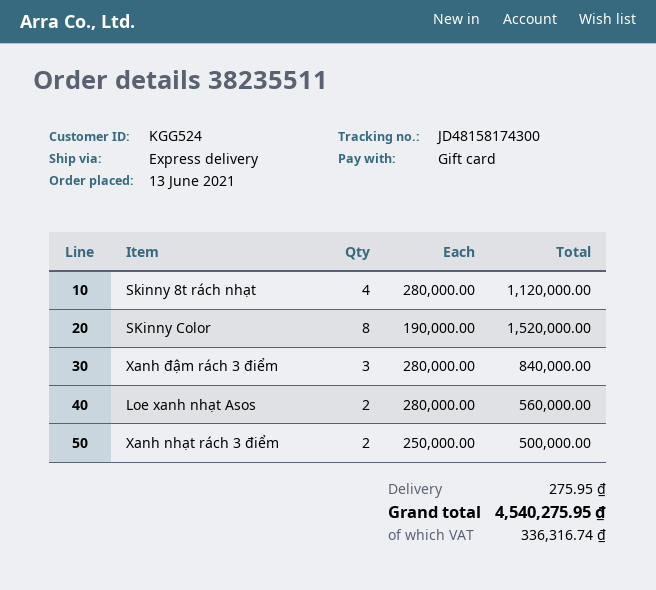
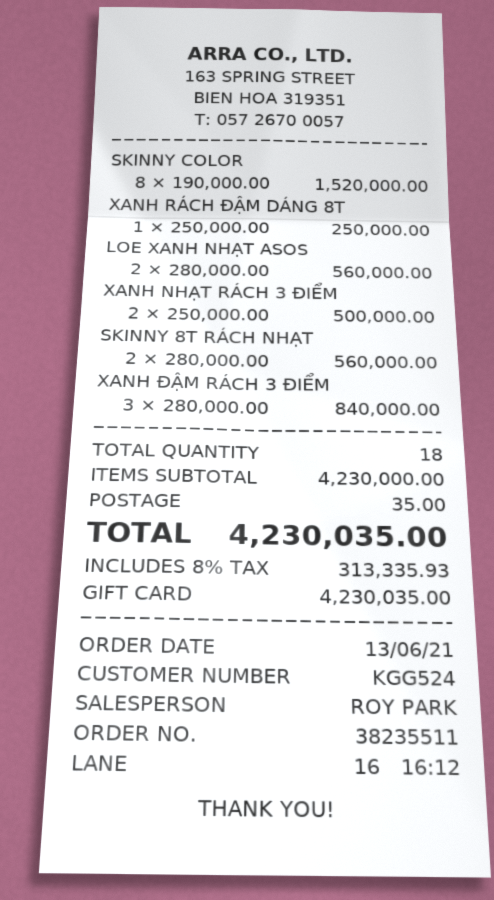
Skinny 8t rách nhạt: 4 x 280000.00 = 1120000.00 -> 2 x 280000.00 = 560000.00
XANH RÁCH ĐẬM DÁNG 8T: none -> 1 x 250000.00 = 250000.00
shipping: 275.95 -> 35.00
tax: 336316.74 -> 313335.93
total: 4540275.95 -> 4230035.00

